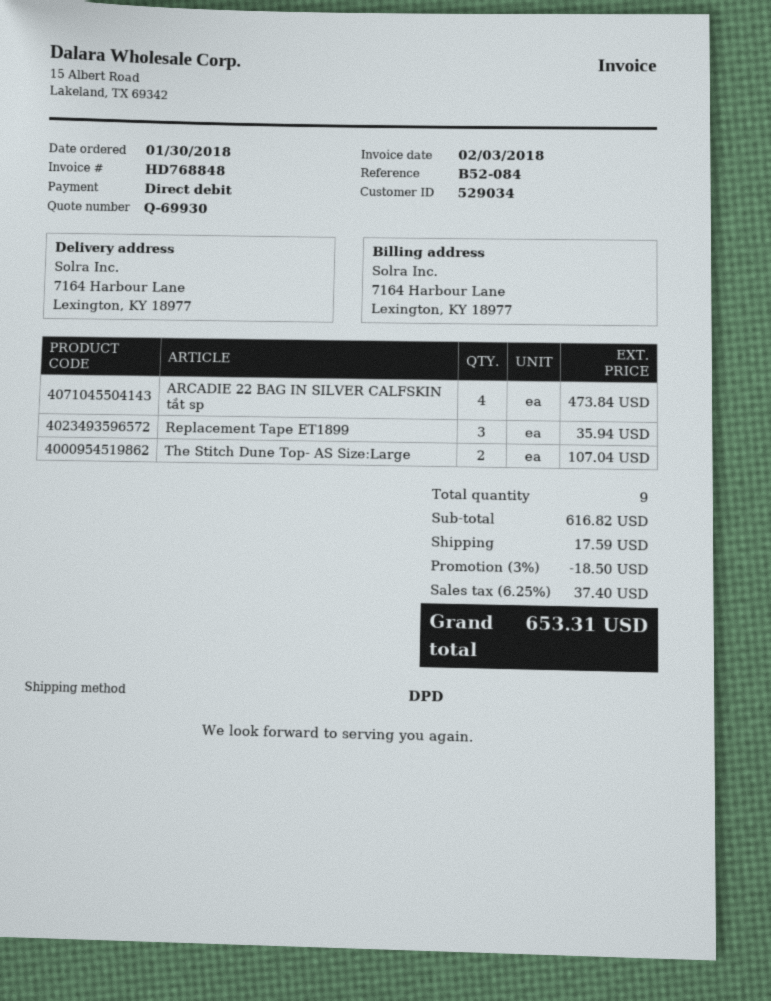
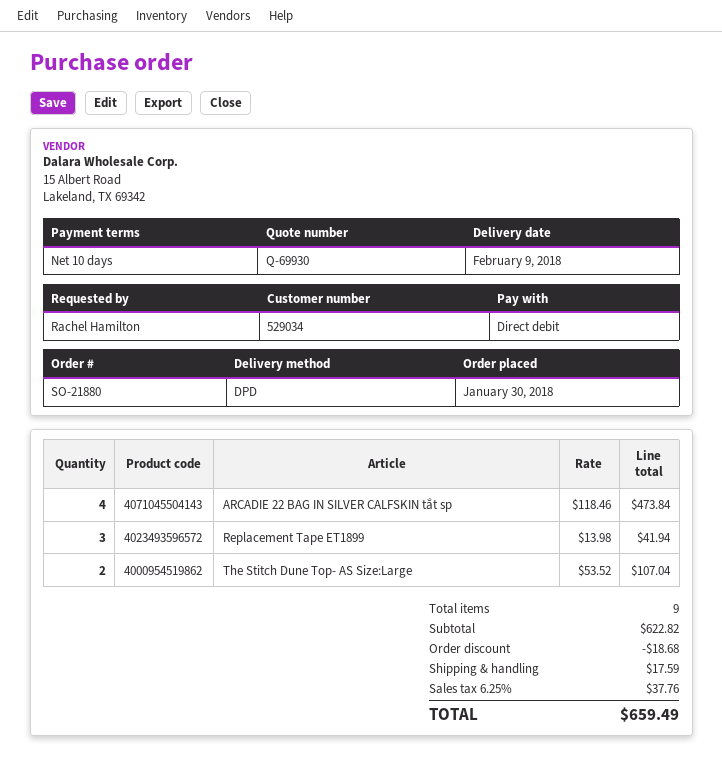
Replacement Tape ET1899: 3 for 35.94 -> 3 for 41.94
subtotal: 616.82 -> 622.82
discount: 18.50 -> 18.68
tax: 6.25% = 37.40 -> 6.25% = 37.76
total: 653.31 -> 659.49

